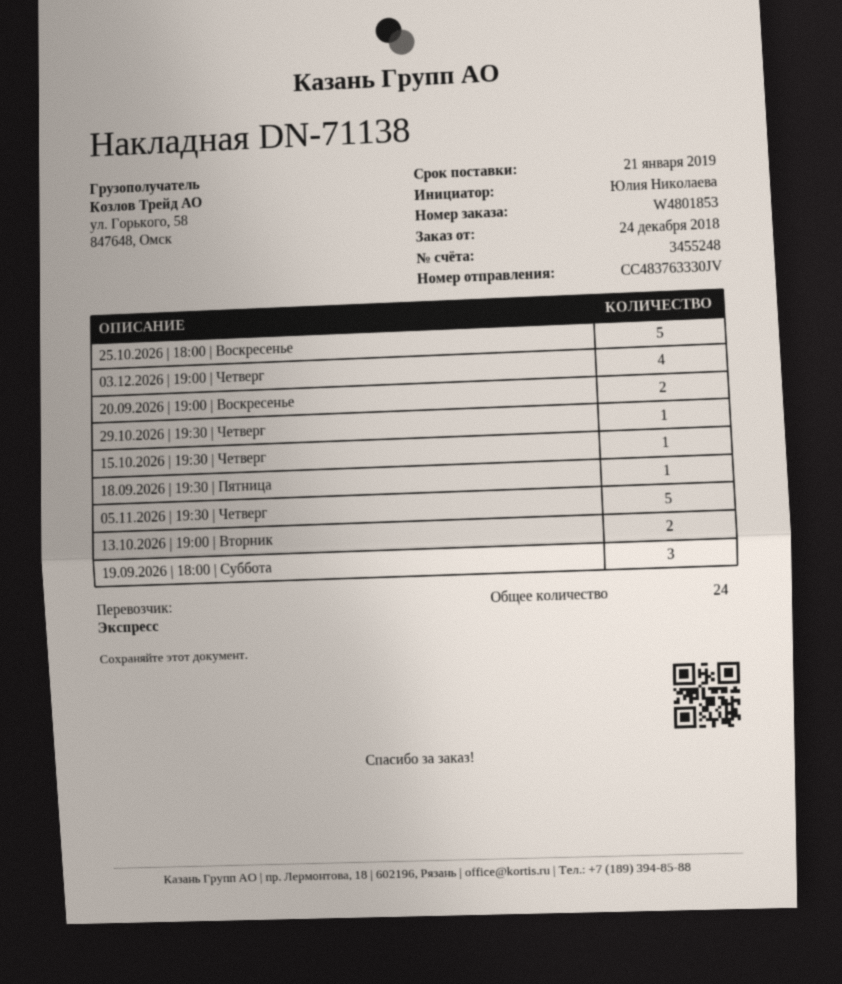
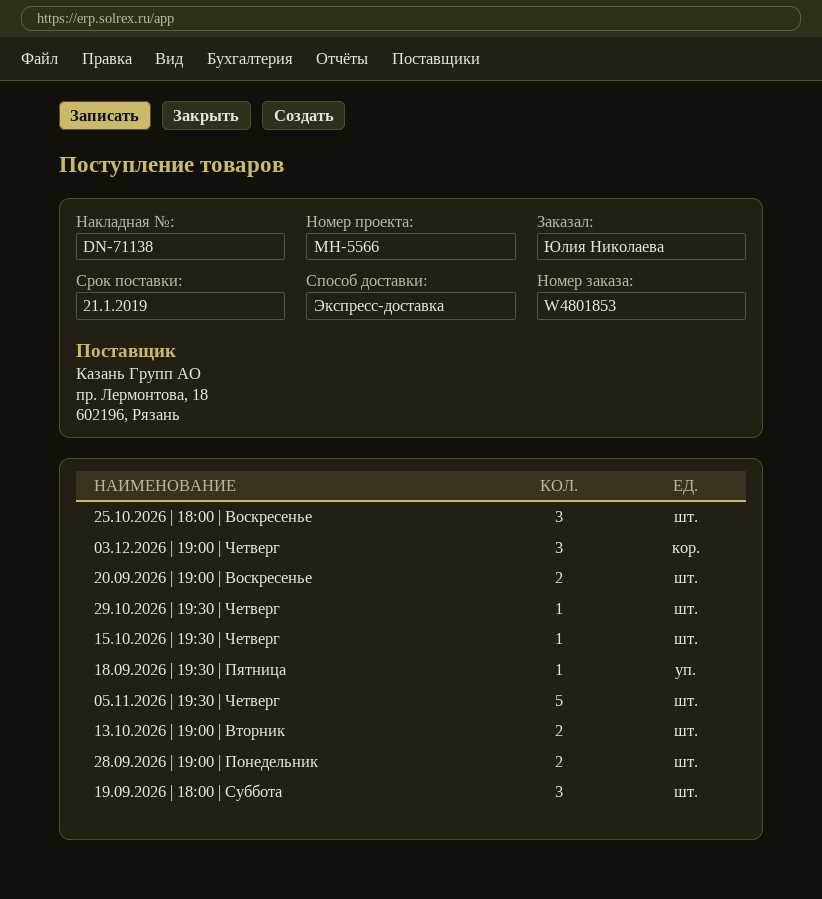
25.10.2026 | 18:00 | Воскресенье: 5 -> 3
03.12.2026 | 19:00 | Четверг: 4 -> 3
28.09.2026 | 19:00 | Понедельник: none -> 2

